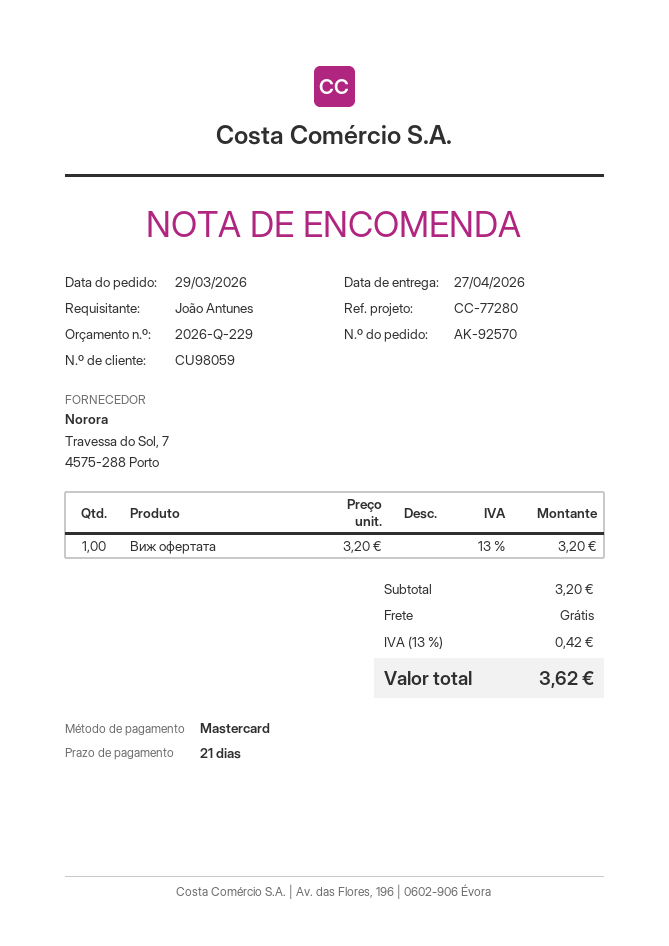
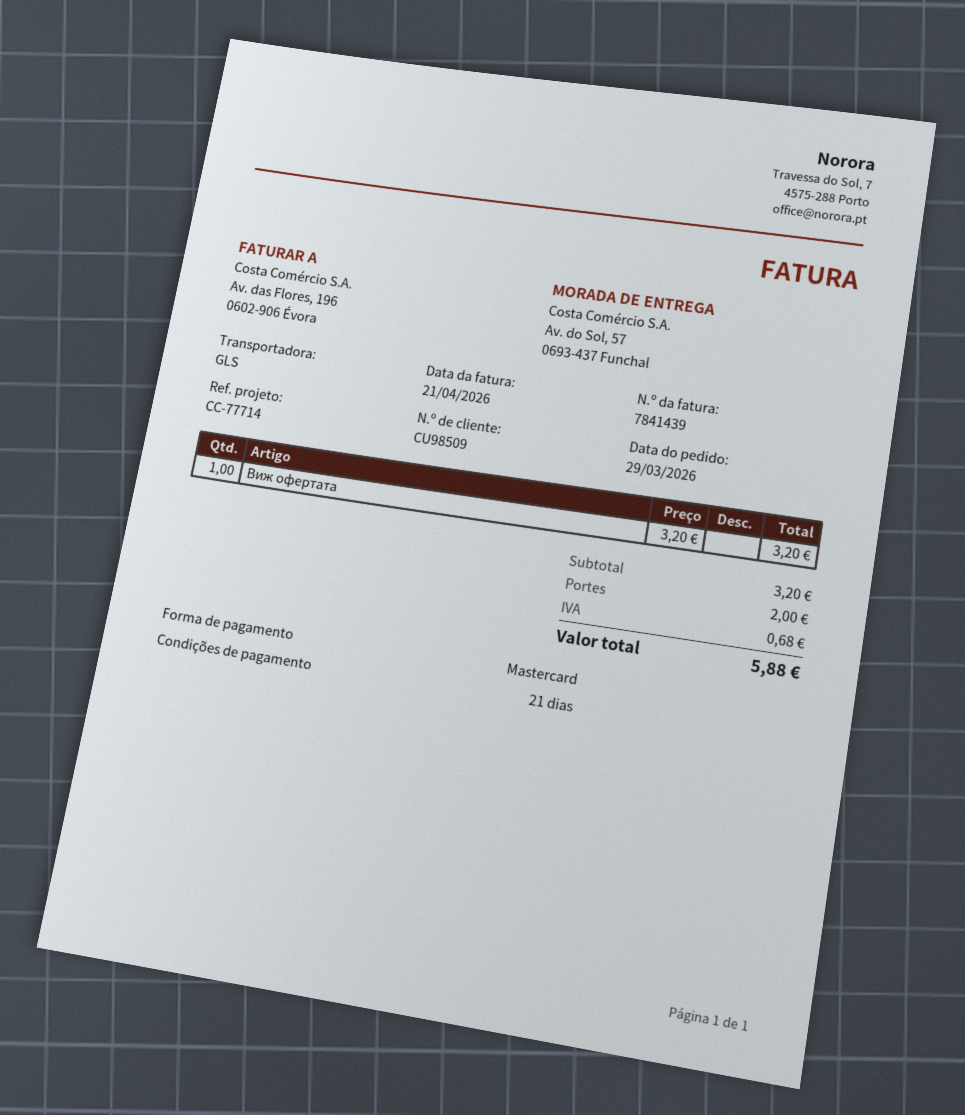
customer number: CU98059 -> CU98509
reference: CC-77280 -> CC-77714
shipping: 0.00 -> 2.00
tax: 0.42 -> 0.68
total: 3.62 -> 5.88

